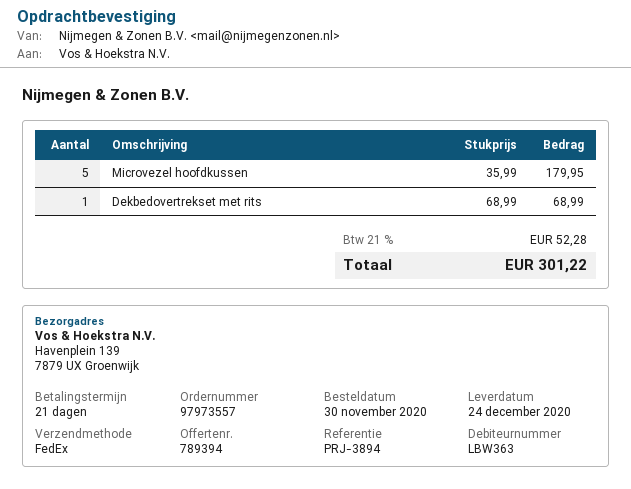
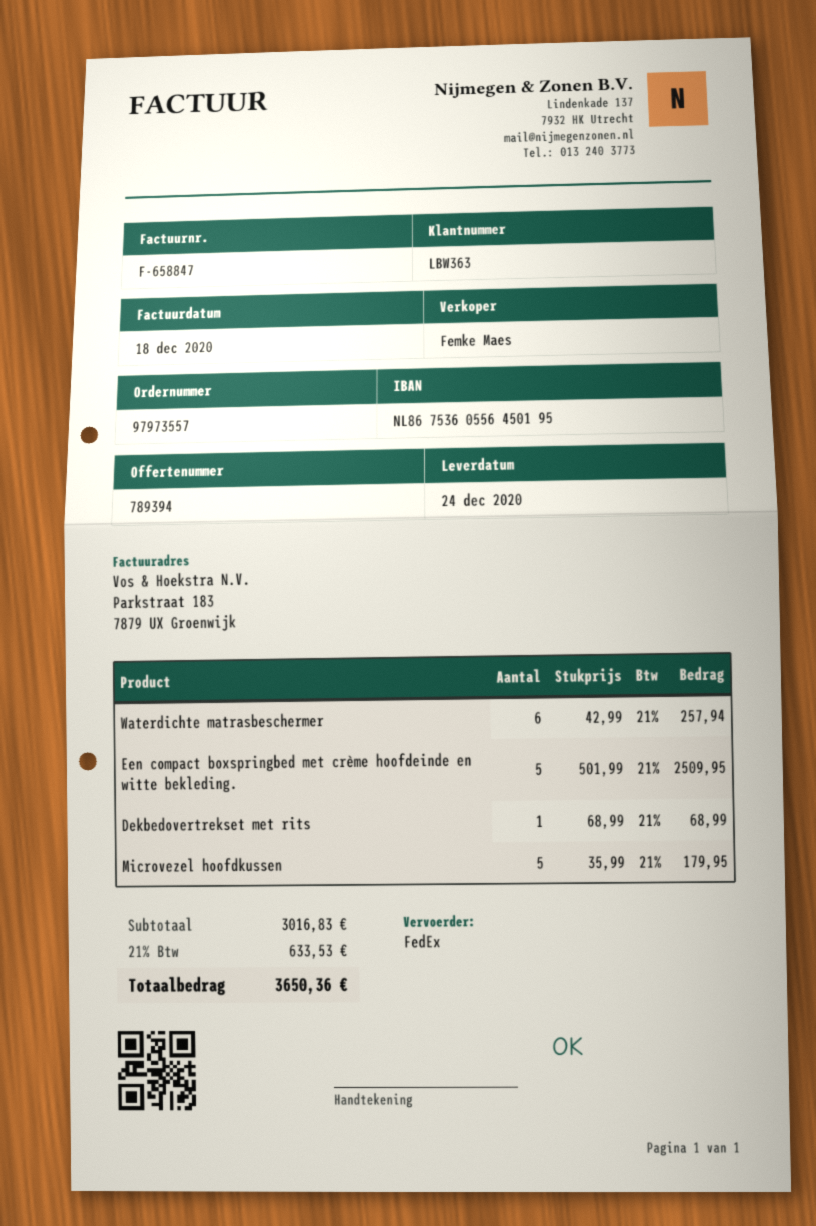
Waterdichte matrasbeschermer: none -> 6 x 42.99 = 257.94
Een compact boxspringbed met crème hoofdeinde en witte bekleding.: none -> 5 x 501.99 = 2509.95
tax: 21% = 52.28 -> 21% = 633.53
total: 301.22 -> 3650.36

